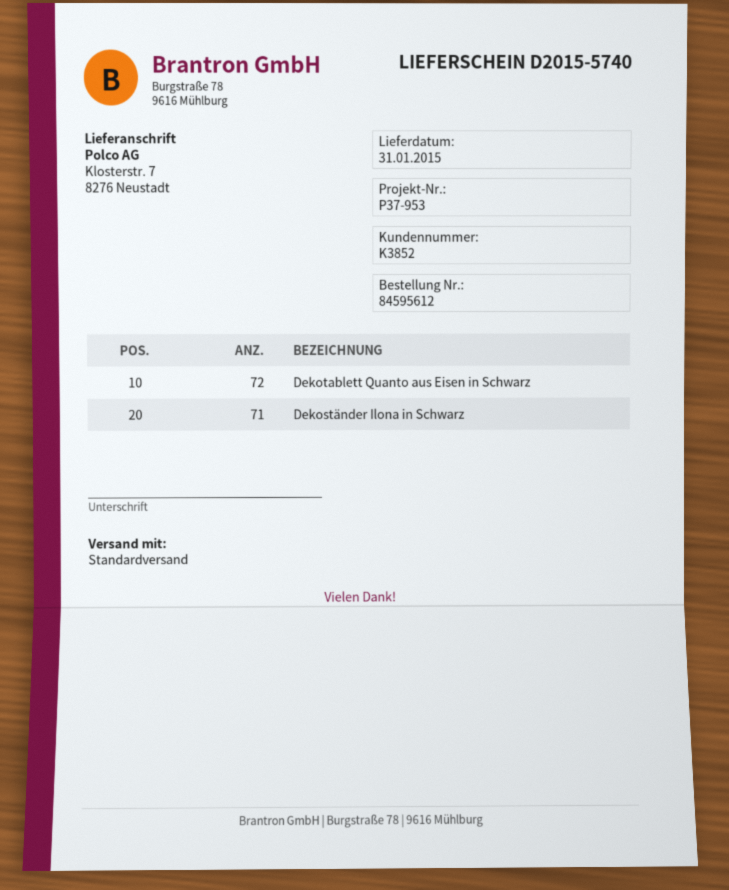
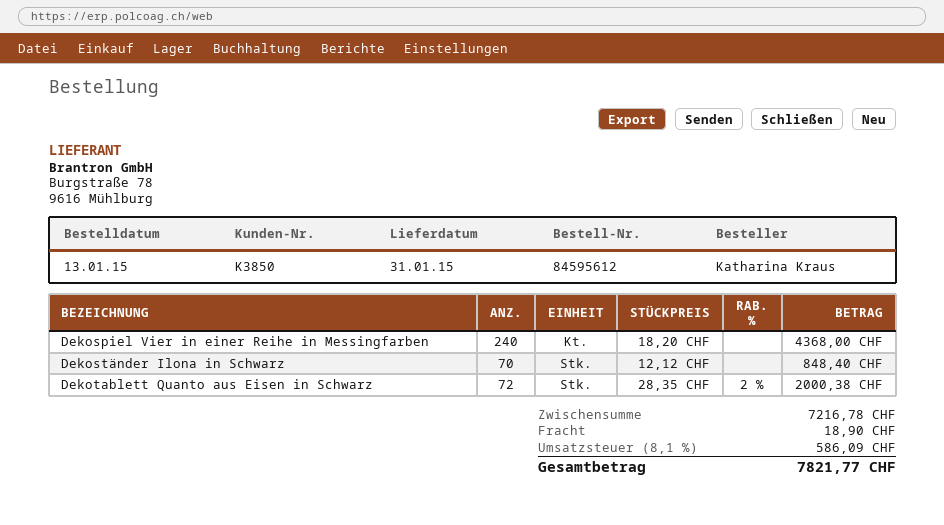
customer number: K3852 -> K3850
Dekoständer Ilona in Schwarz: 71 -> 70
Dekospiel Vier in einer Reihe in Messingfarben: none -> 240

